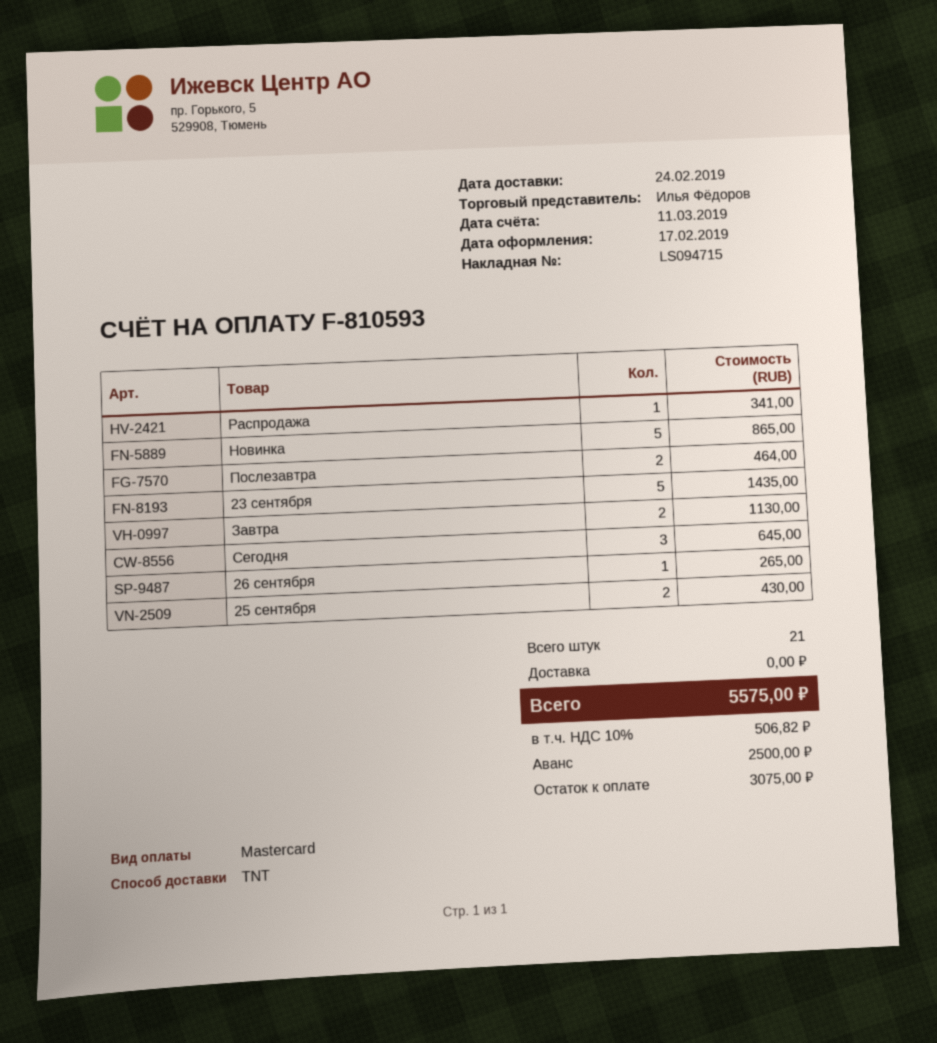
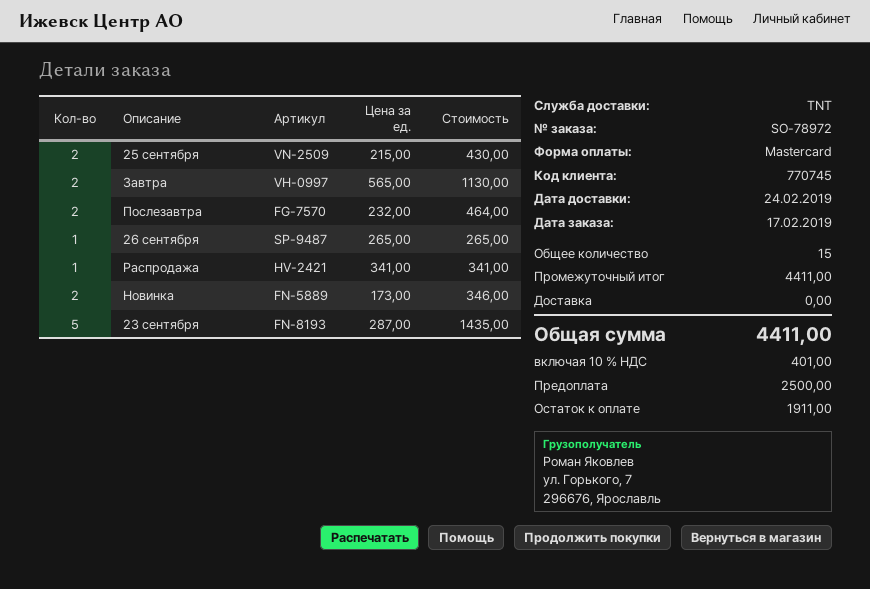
Новинка: 5 for 865.00 -> 2 for 346.00
Сегодня: 3 for 645.00 -> none
total quantity: 21 -> 15
tax: 10% = 506.82 -> 10% = 401.00
total: 5575.00 -> 4411.00
balance: 3075.00 -> 1911.00

